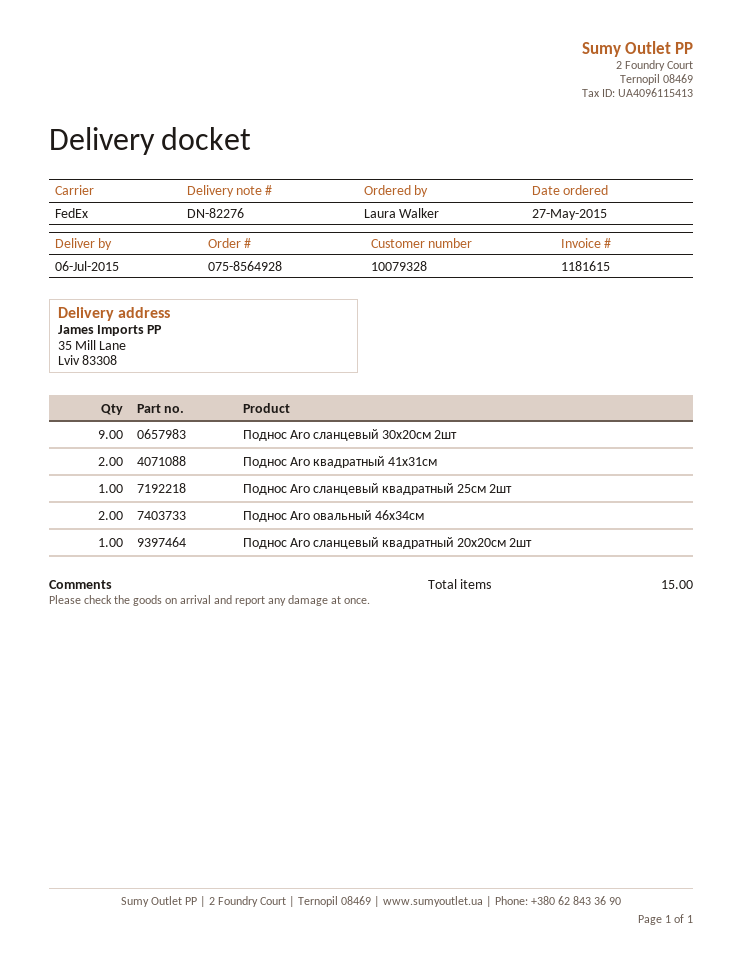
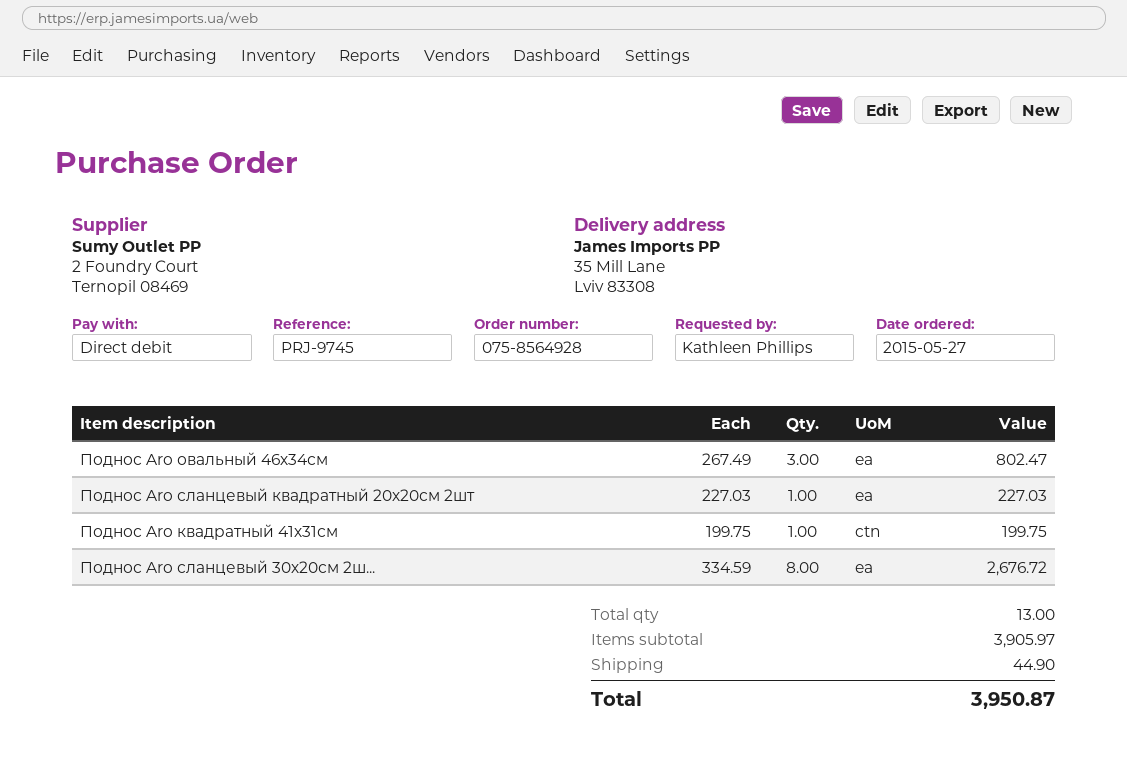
ordered by: Laura Walker -> Kathleen Phillips
Поднос Aro сланцевый 30х20см 2шт: 9 -> 8
Поднос Aro квадратный 41х31см: 2 -> 1
Поднос Aro сланцевый квадратный 25см 2шт: 1 -> none
Поднос Aro овальный 46х34см: 2 -> 3
total quantity: 15 -> 13

